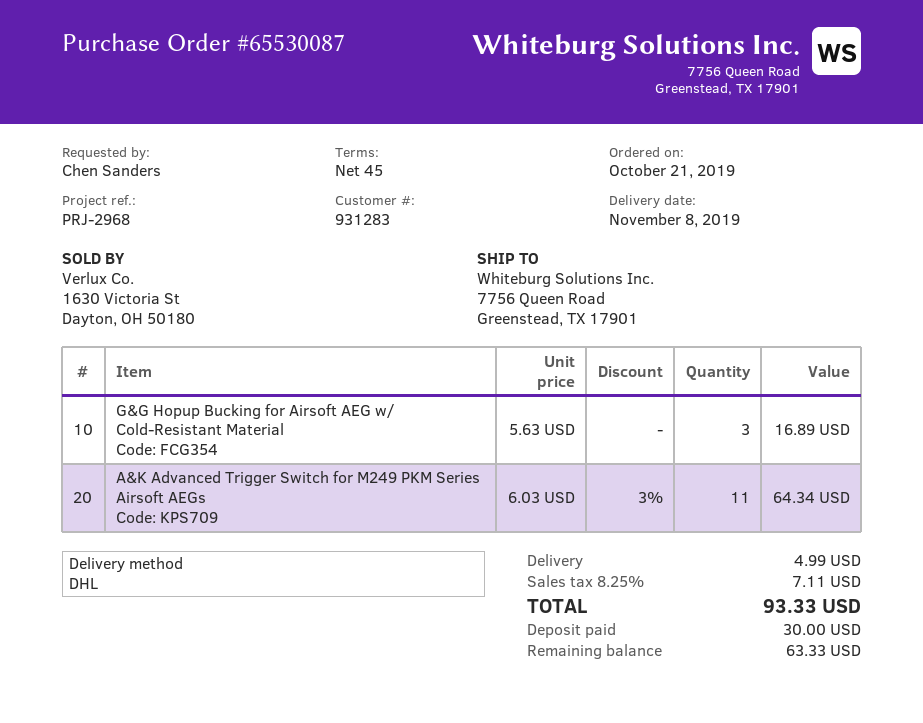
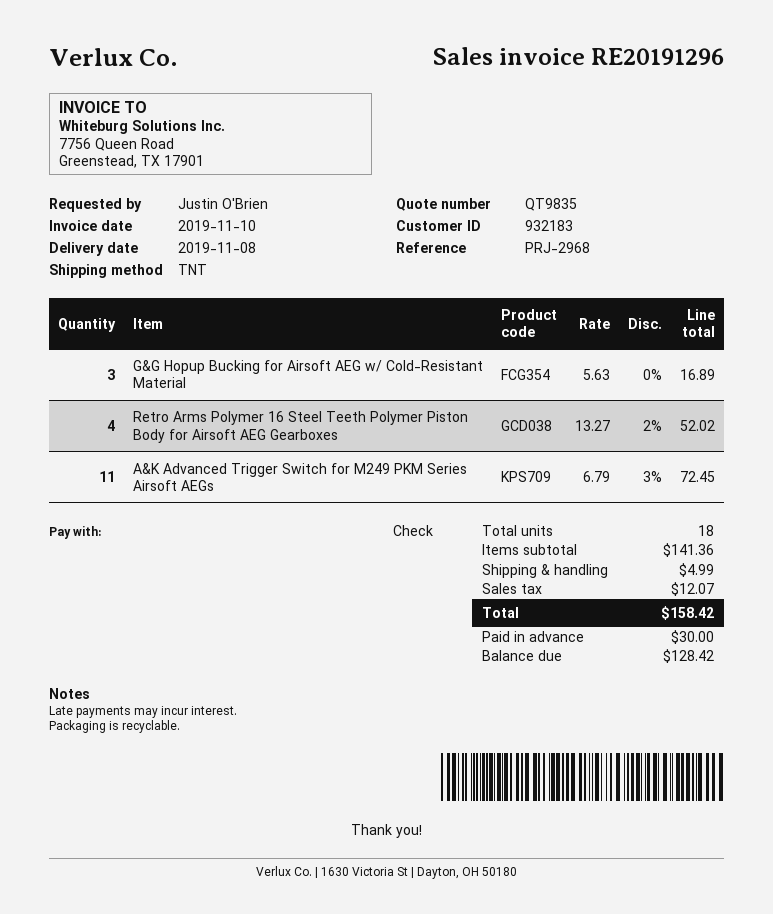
customer number: 931283 -> 932183
ordered by: Chen Sanders -> Justin O'Brien
shipping method: DHL -> TNT
A&K Advanced Trigger Switch for M249 PKM Series Airsoft AEGs: 11 x 6.03 - 3% = 64.34 -> 11 x 6.79 - 3% = 72.45
Retro Arms Polymer 16 Steel Teeth Polymer Piston Body for Airsoft AEG Gearboxes: none -> 4 x 13.27 - 2% = 52.02
tax: 7.11 -> 12.07
total: 93.33 -> 158.42
balance: 63.33 -> 128.42

